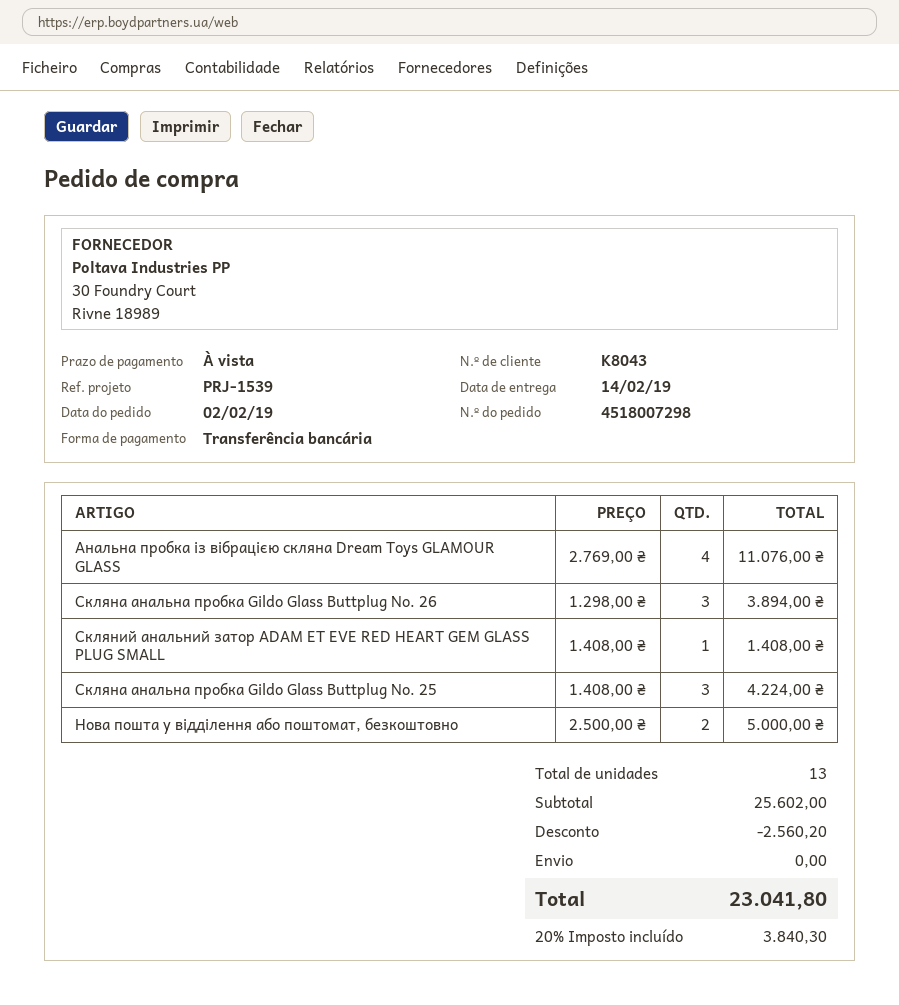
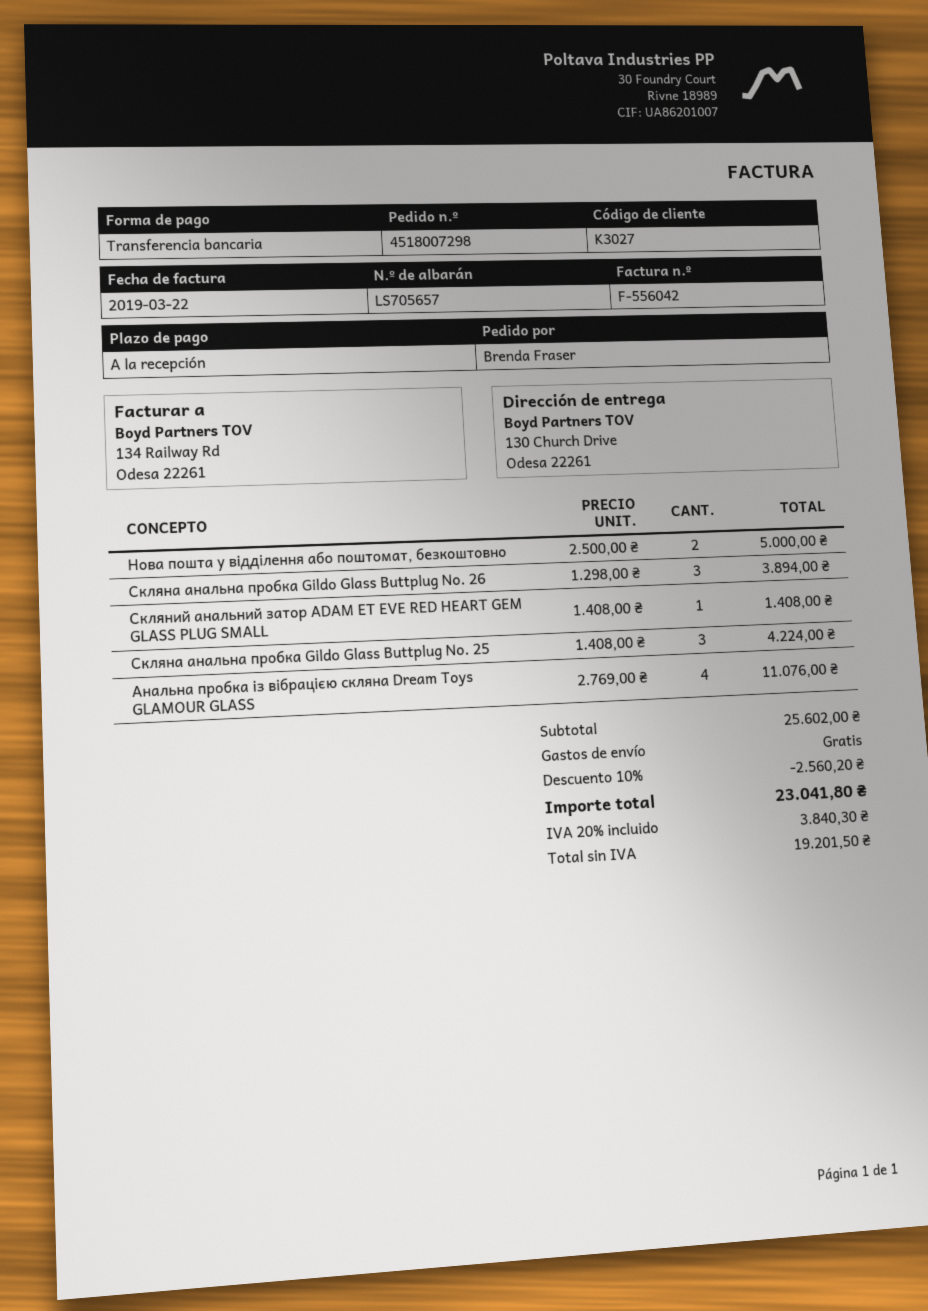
customer number: K8043 -> K3027

